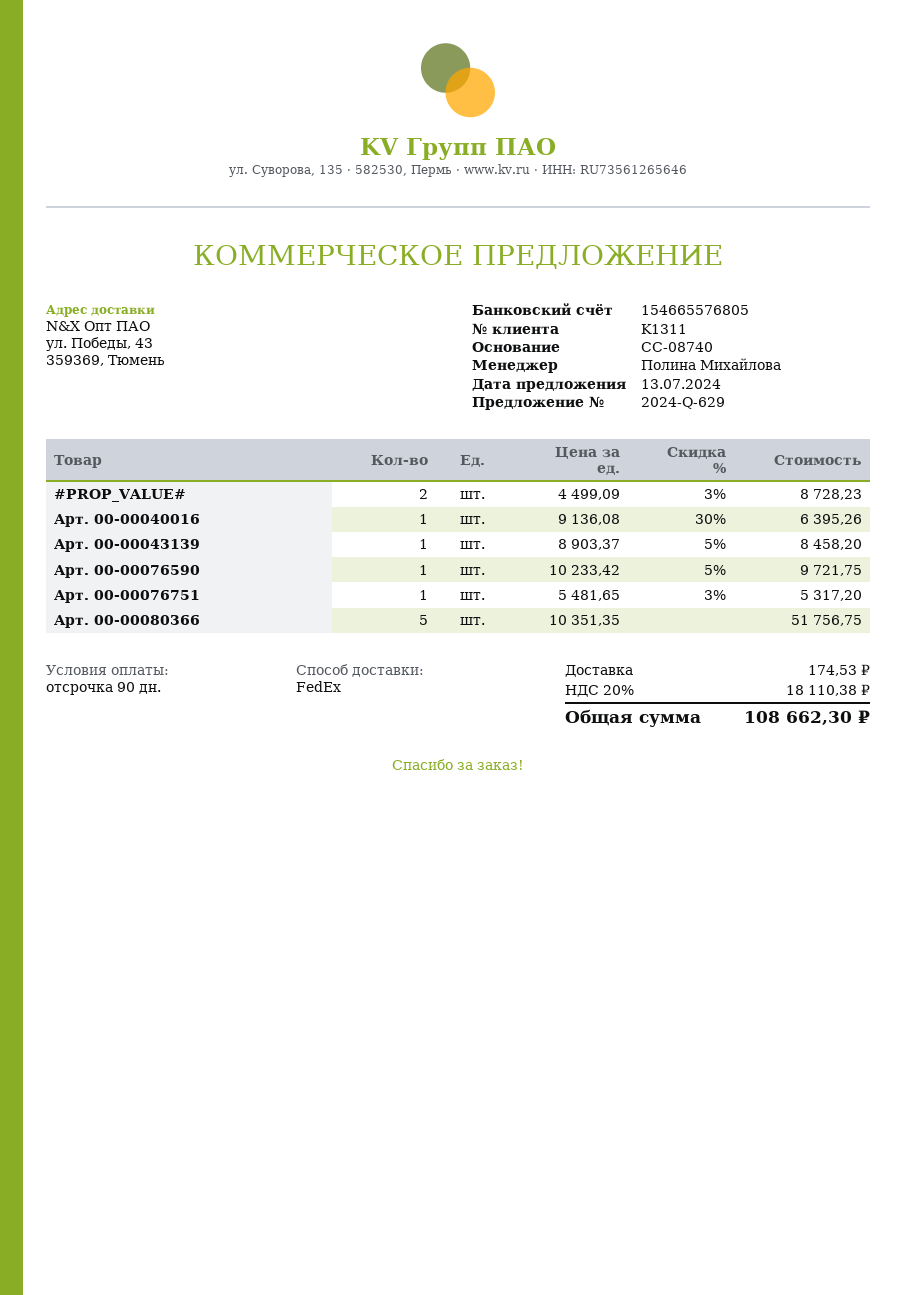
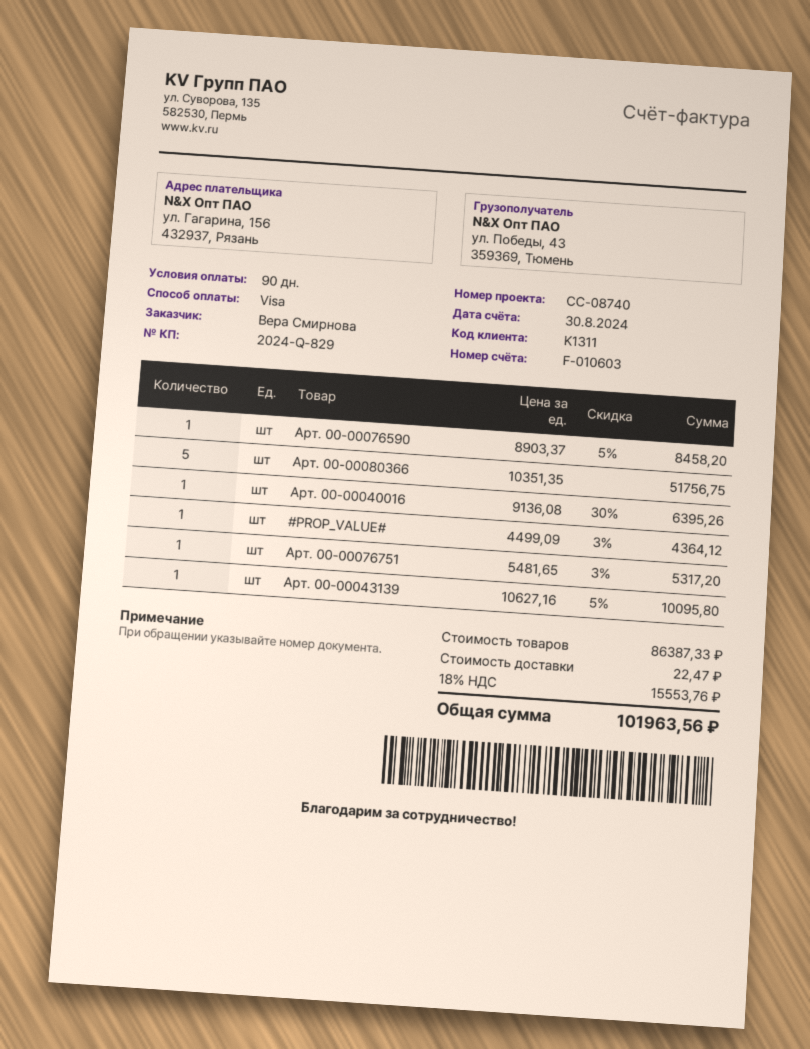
quote number: 2024-Q-629 -> 2024-Q-829
#PROP_VALUE#: 2 x 4499.09 - 3% = 8728.23 -> 1 x 4499.09 - 3% = 4364.12
Арт. 00-00043139: 1 x 8903.37 - 5% = 8458.20 -> 1 x 10627.16 - 5% = 10095.80
Арт. 00-00076590: 1 x 10233.42 - 5% = 9721.75 -> 1 x 8903.37 - 5% = 8458.20
shipping: 174.53 -> 22.47
tax: 20% = 18110.38 -> 18% = 15553.76
total: 108662.30 -> 101963.56

